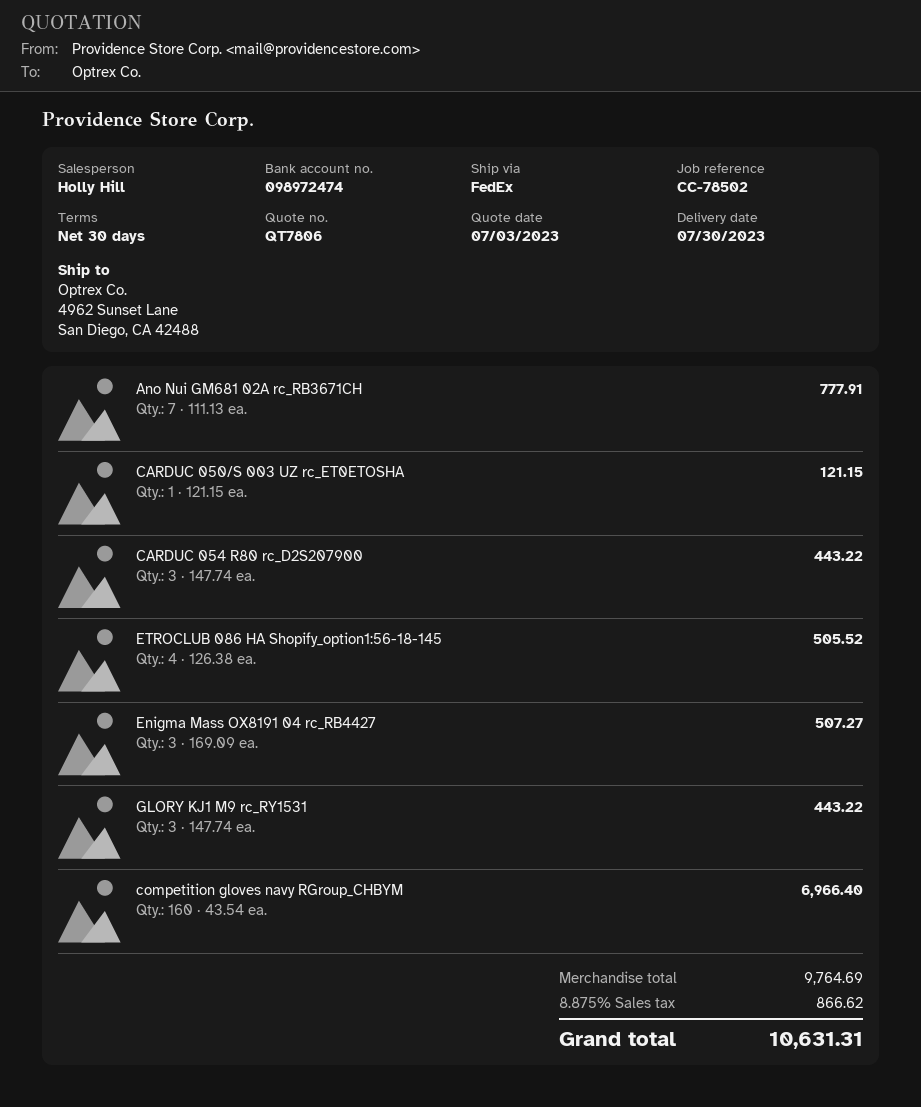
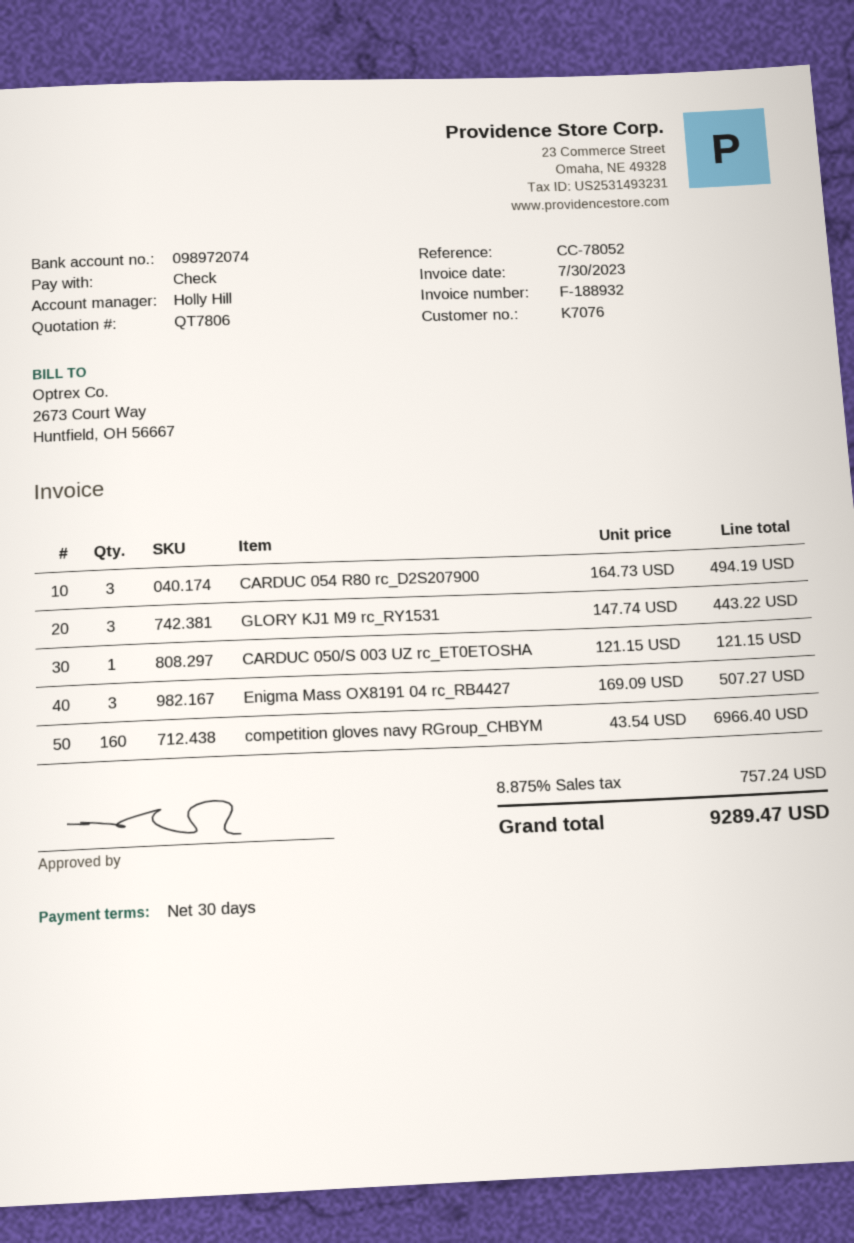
reference: CC-78502 -> CC-78052
bank account: 098972474 -> 098972074
Ano Nui GM681 02A rc_RB3671CH: 7 x 111.13 = 777.91 -> none
CARDUC 054 R80 rc_D2S207900: 3 x 147.74 = 443.22 -> 3 x 164.73 = 494.19
ETROCLUB 086 HA Shopify_option1:56-18-145: 4 x 126.38 = 505.52 -> none
tax: 8.875% = 866.62 -> 8.875% = 757.24
total: 10631.31 -> 9289.47

